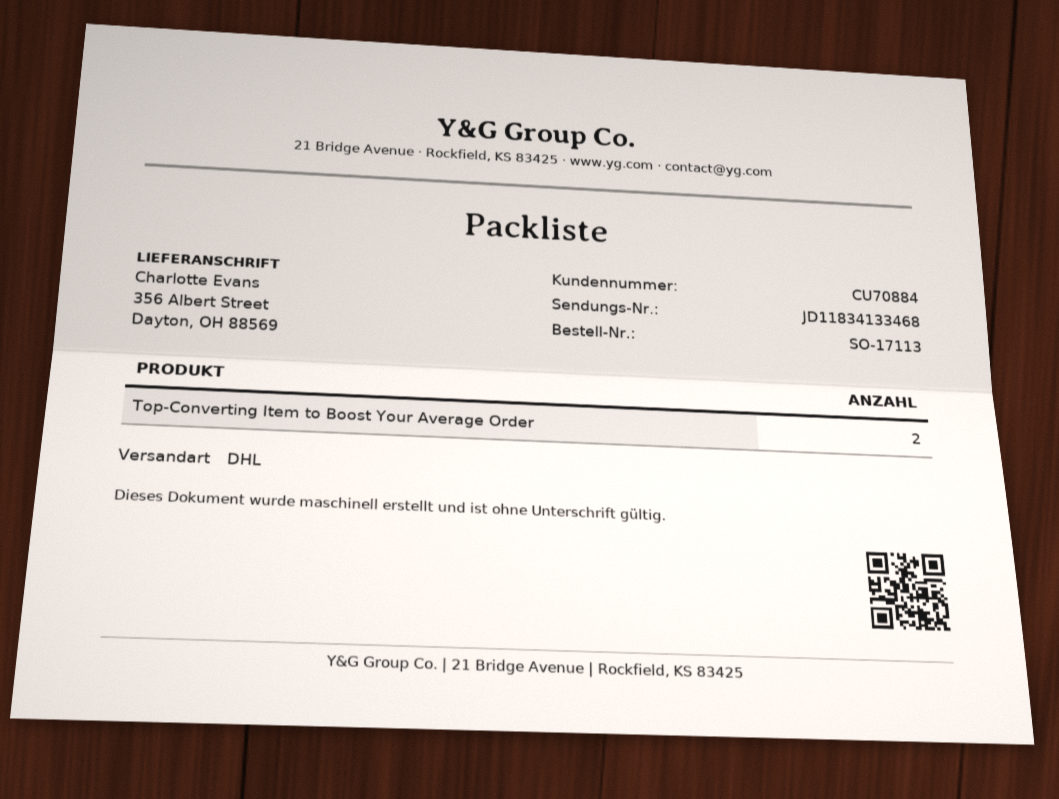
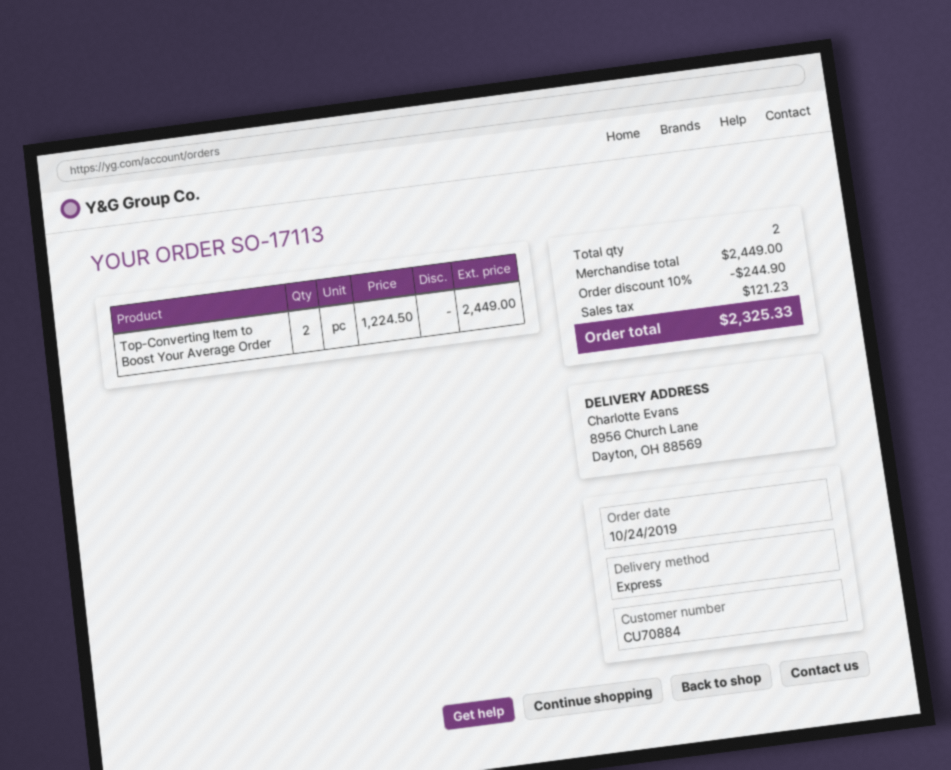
shipping method: DHL -> express
ship to: 356 Albert Street, Dayton, OH 88569 -> 8956 Church Lane, Dayton, OH 88569

